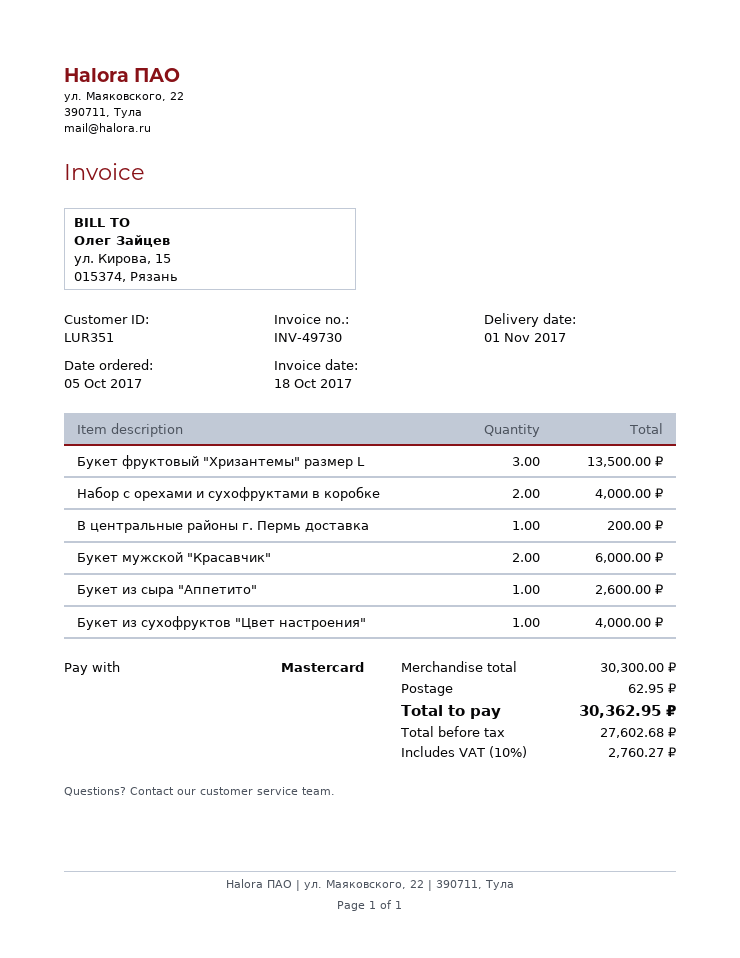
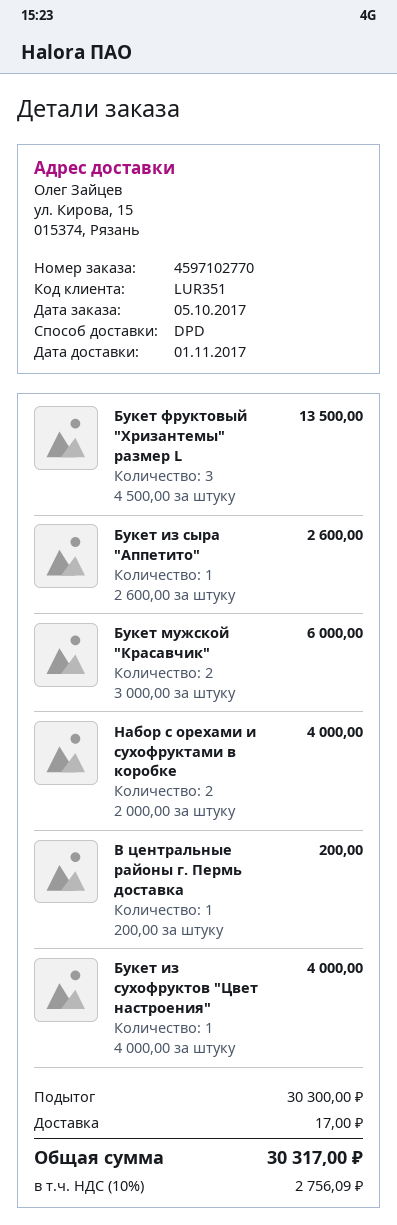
shipping: 62.95 -> 17.00
tax: 10% = 2760.27 -> 10% = 2756.09
total: 30362.95 -> 30317.00

